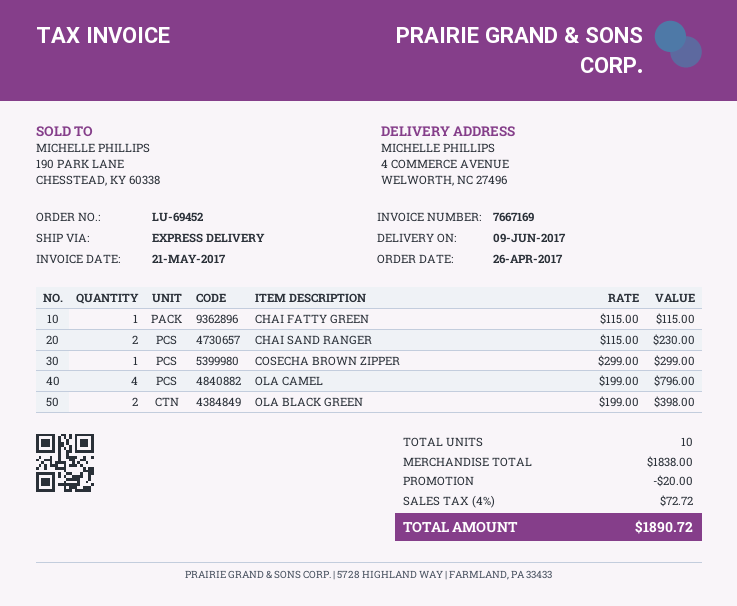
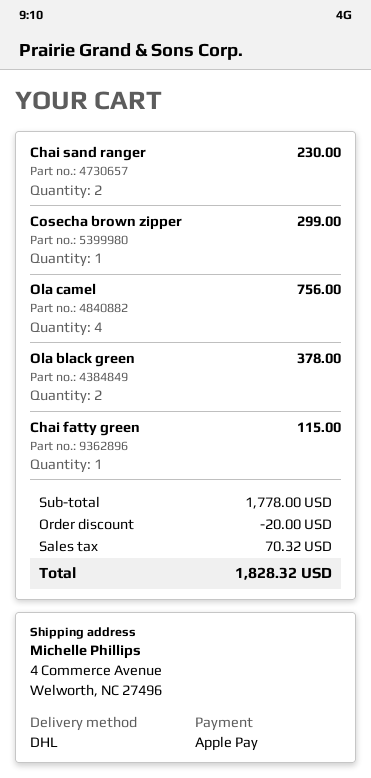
shipping method: express -> DHL
OLA CAMEL: 4 for 796.00 -> 4 for 756.00
OLA BLACK GREEN: 2 for 398.00 -> 2 for 378.00
subtotal: 1838.00 -> 1778.00
tax: 72.72 -> 70.32
total: 1890.72 -> 1828.32

